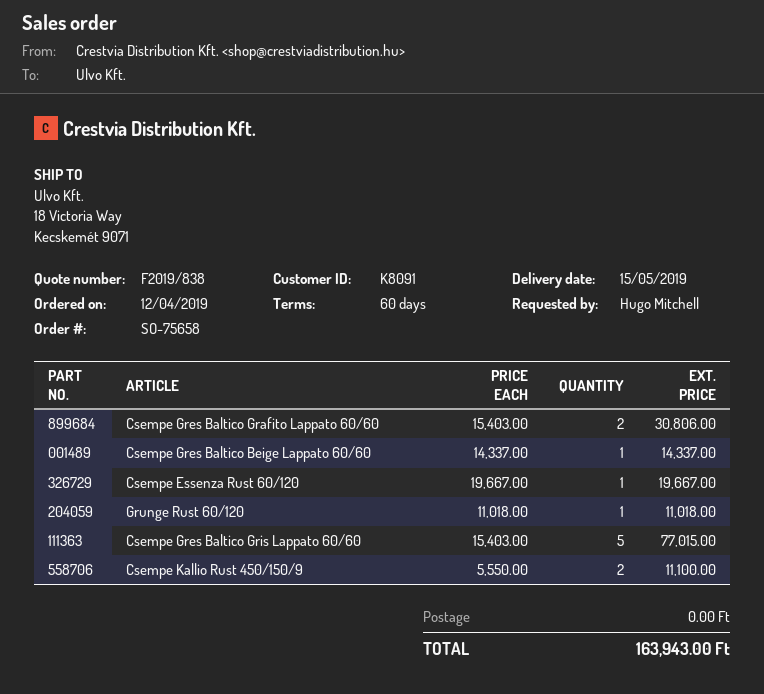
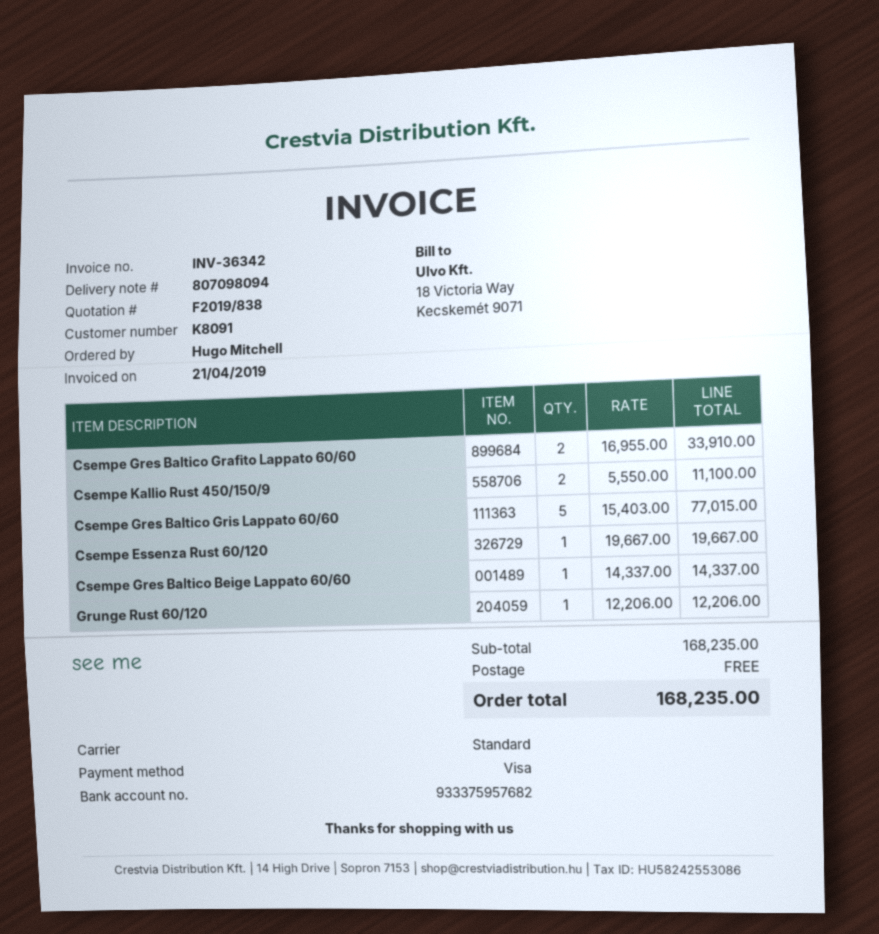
Csempe Gres Baltico Grafito Lappato 60/60: 2 x 15403.00 = 30806.00 -> 2 x 16955.00 = 33910.00
Grunge Rust 60/120: 1 x 11018.00 = 11018.00 -> 1 x 12206.00 = 12206.00
total: 163943.00 -> 168235.00

